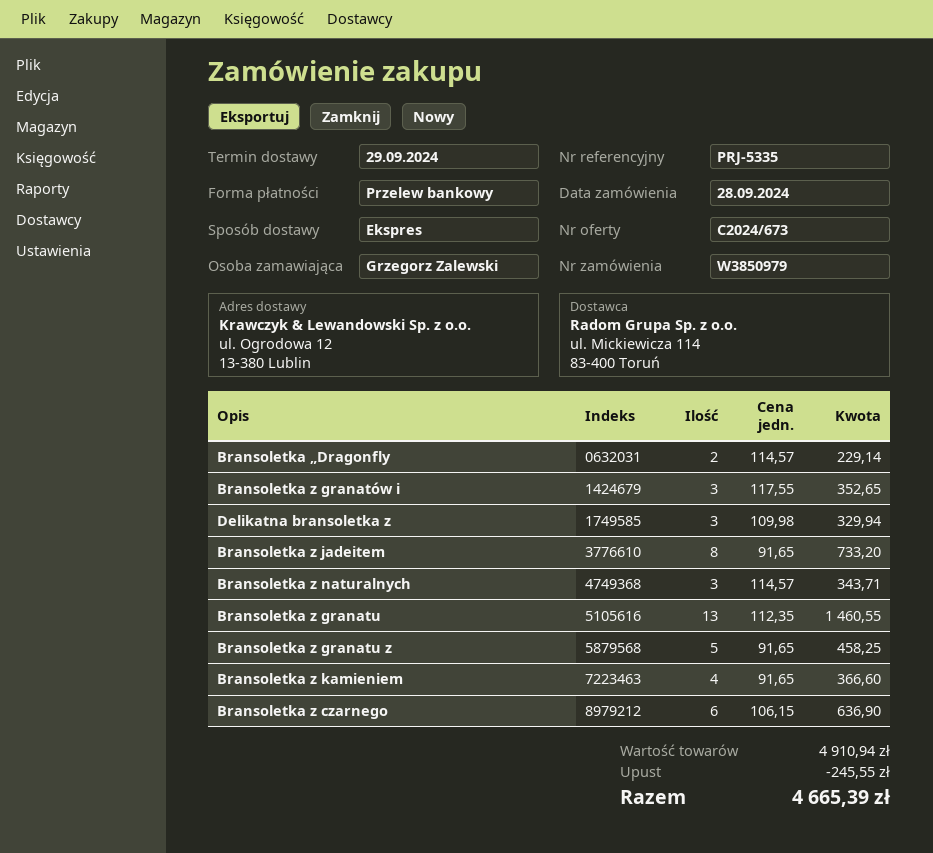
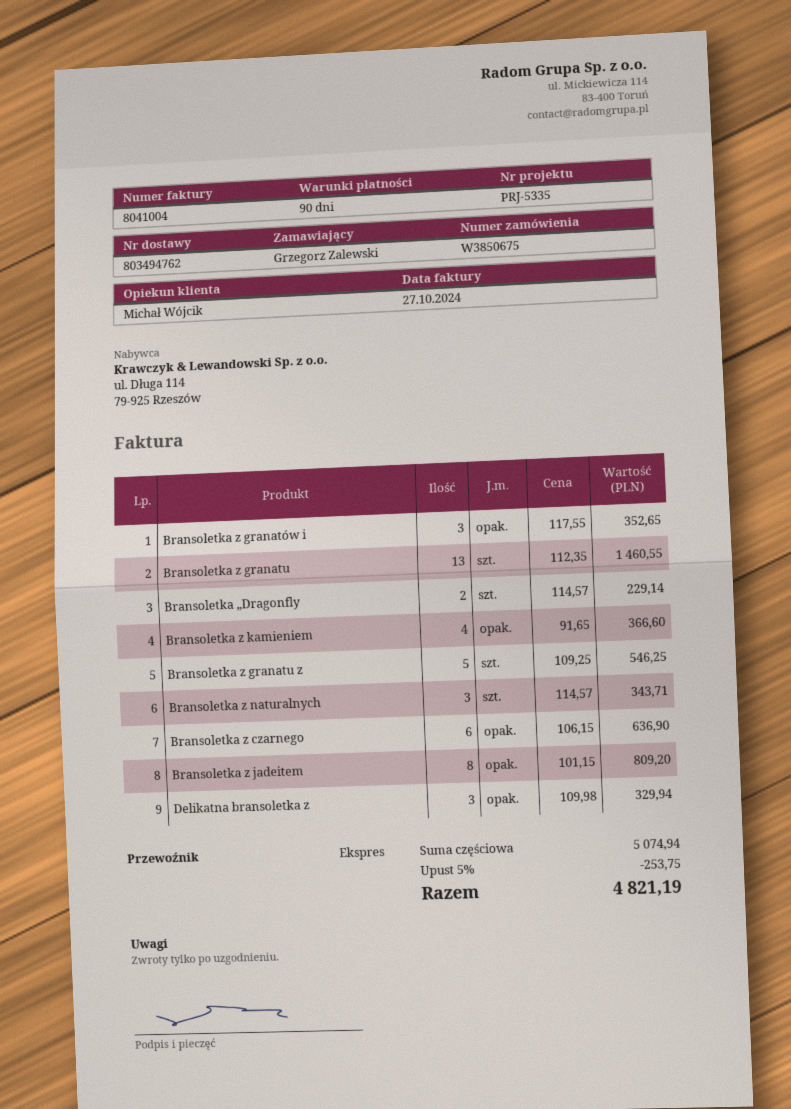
order number: W3850979 -> W3850675
Bransoletka z jadeitem: 8 x 91.65 = 733.20 -> 8 x 101.15 = 809.20
Bransoletka z granatu z: 5 x 91.65 = 458.25 -> 5 x 109.25 = 546.25
subtotal: 4910.94 -> 5074.94
discount: 245.55 -> 253.75
total: 4665.39 -> 4821.19

